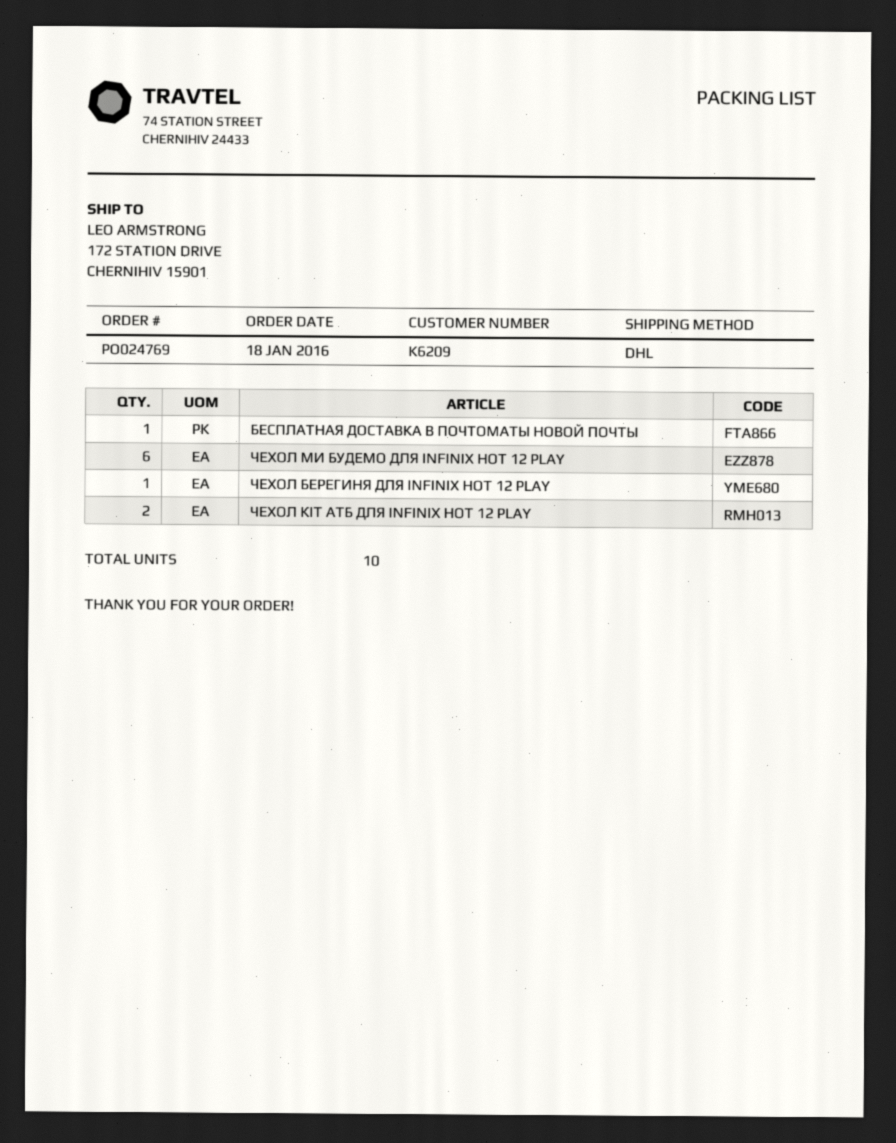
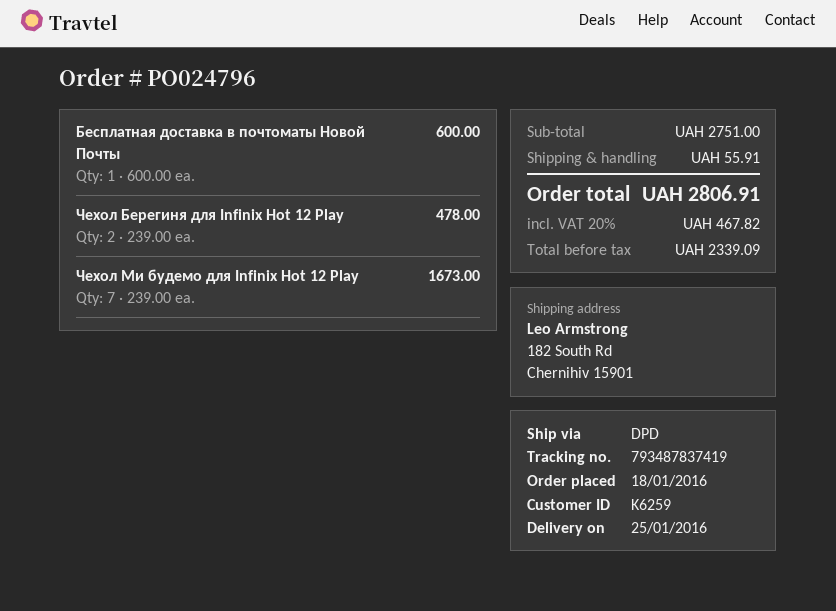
order number: PO024769 -> PO024796
customer number: K6209 -> K6259
shipping method: DHL -> DPD
ship to: 172 STATION DRIVE, CHERNIHIV 15901 -> 182 South Rd, Chernihiv 15901
ЧЕХОЛ МИ БУДЕМО ДЛЯ INFINIX HOT 12 PLAY: 6 -> 7
ЧЕХОЛ БЕРЕГИНЯ ДЛЯ INFINIX HOT 12 PLAY: 1 -> 2
ЧЕХОЛ КІТ АТБ ДЛЯ INFINIX HOT 12 PLAY: 2 -> none

